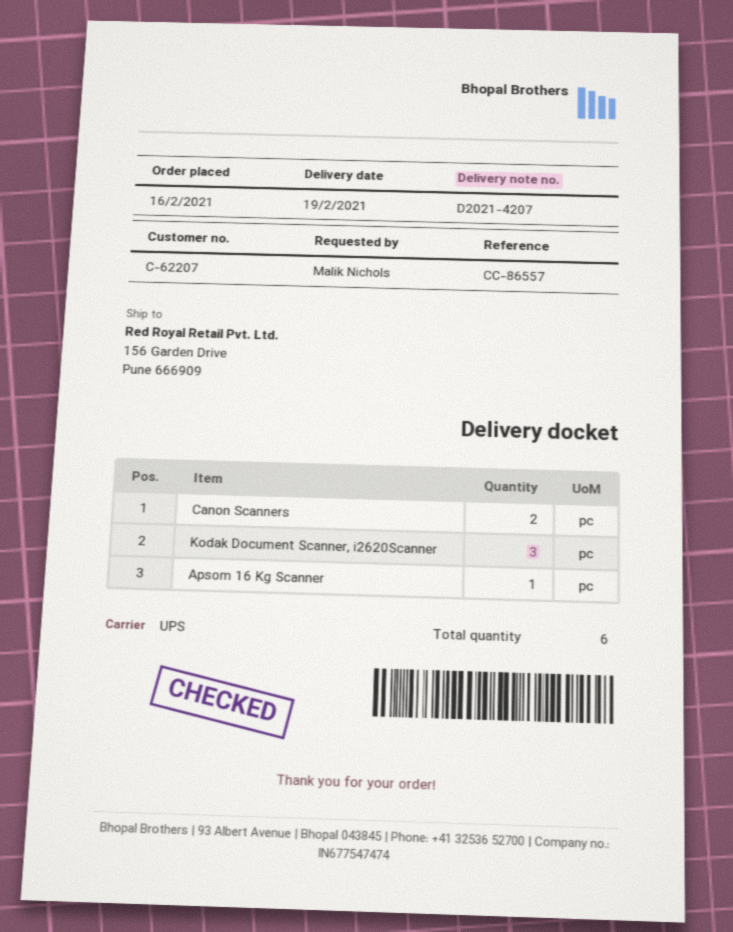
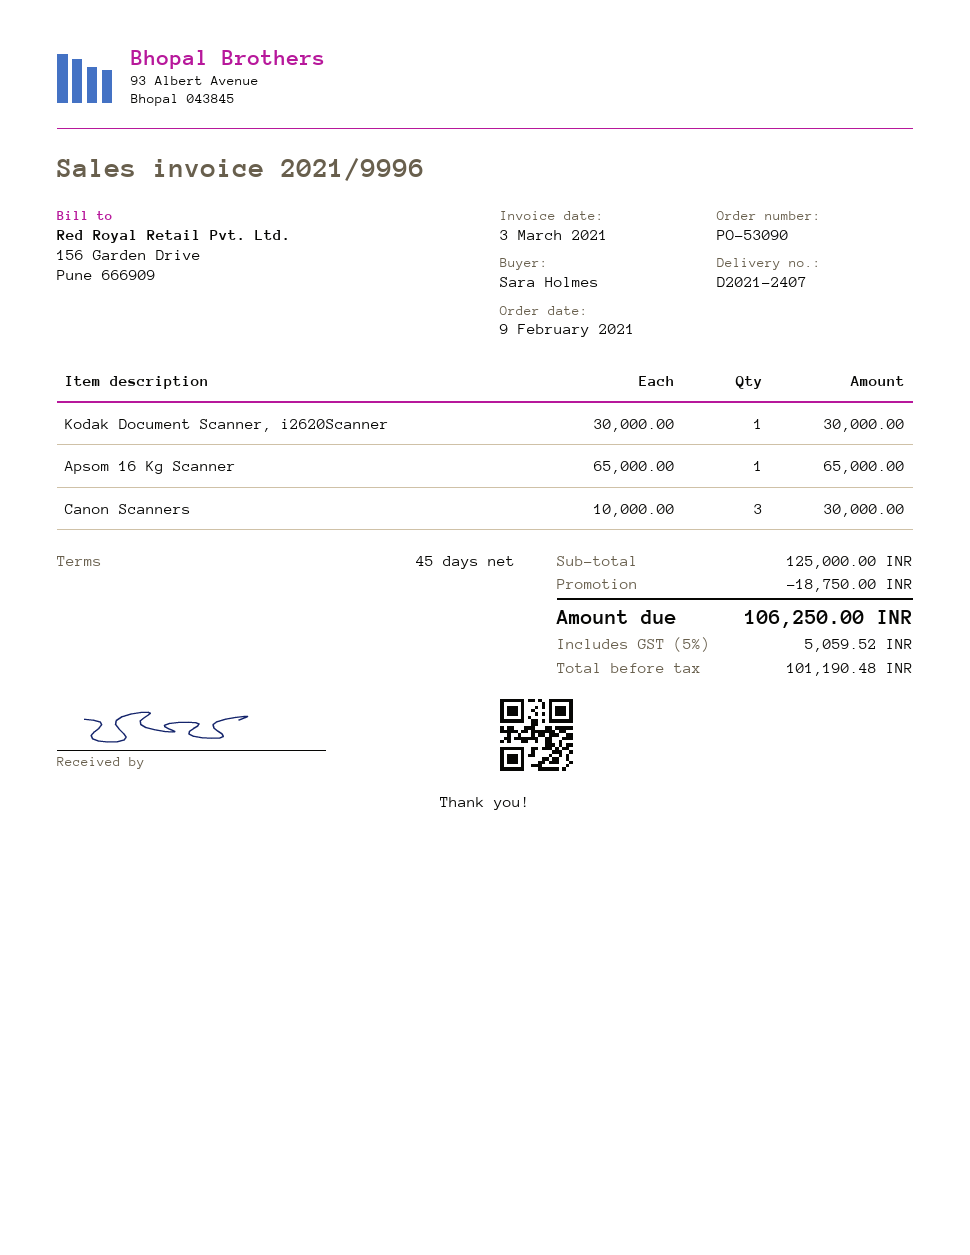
order date: 2021-02-16 -> 2021-02-09
delivery note number: D2021-4207 -> D2021-2407
ordered by: Malik Nichols -> Sara Holmes
Canon Scanners: 2 -> 3
Kodak Document Scanner, i2620Scanner: 3 -> 1

